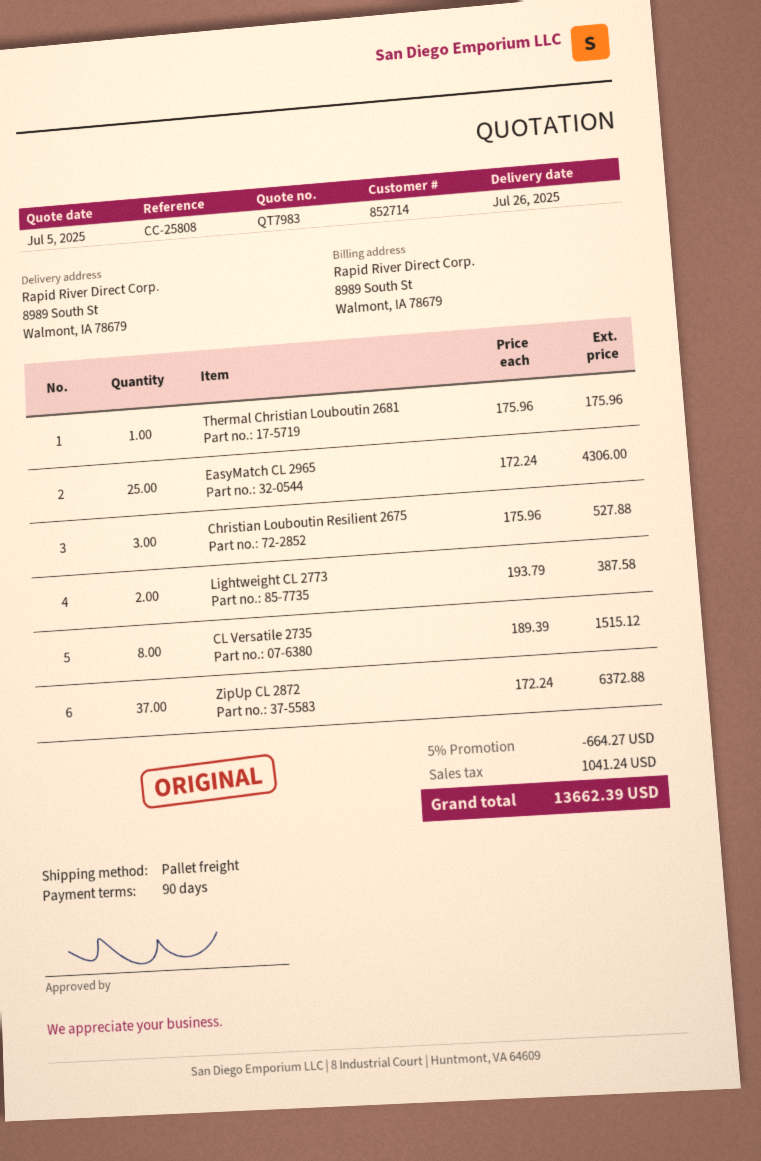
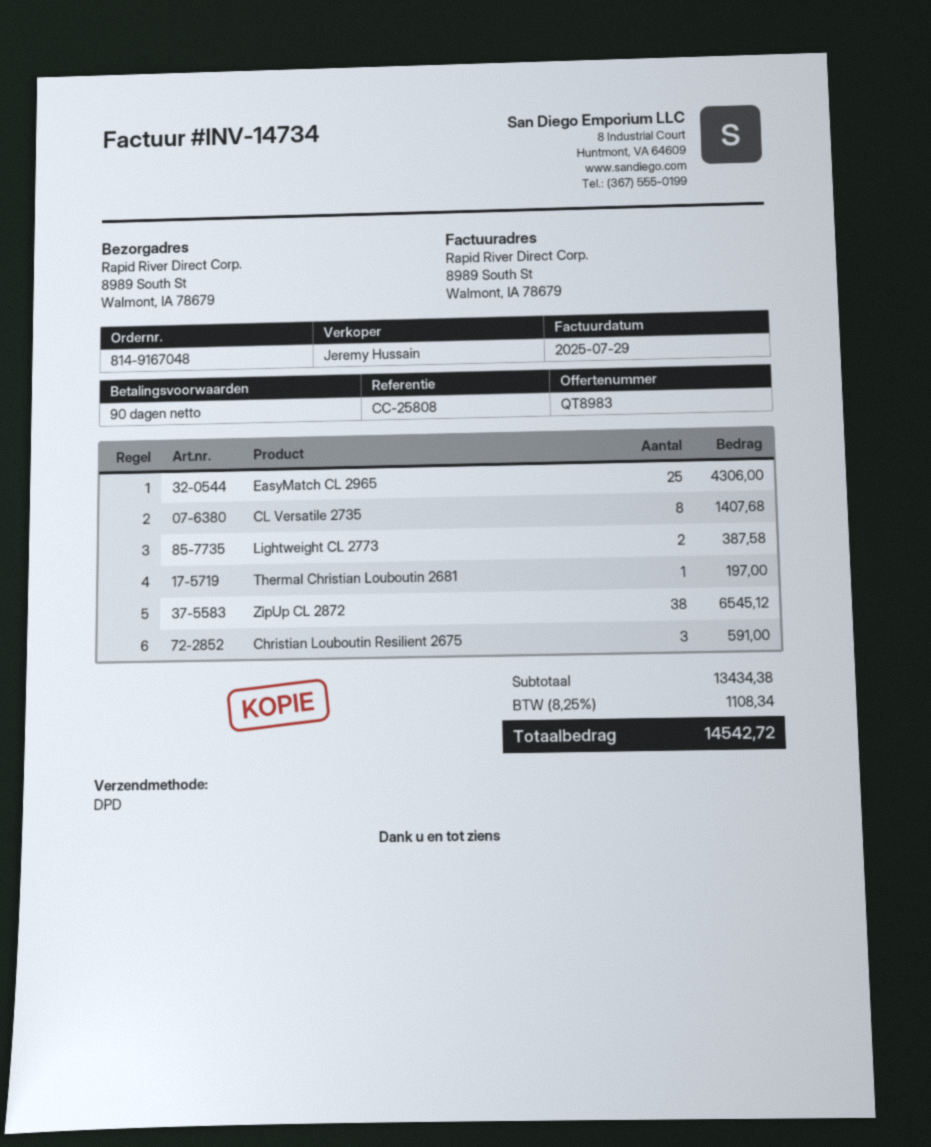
quote number: QT7983 -> QT8983
shipping method: pallet freight -> DPD
Thermal Christian Louboutin 2681: 1 for 175.96 -> 1 for 197.00
Christian Louboutin Resilient 2675: 3 for 527.88 -> 3 for 591.00
CL Versatile 2735: 8 for 1515.12 -> 8 for 1407.68
ZipUp CL 2872: 37 for 6372.88 -> 38 for 6545.12
discount: 5% = 664.27 -> none
tax: 1041.24 -> 1108.34
total: 13662.39 -> 14542.72

